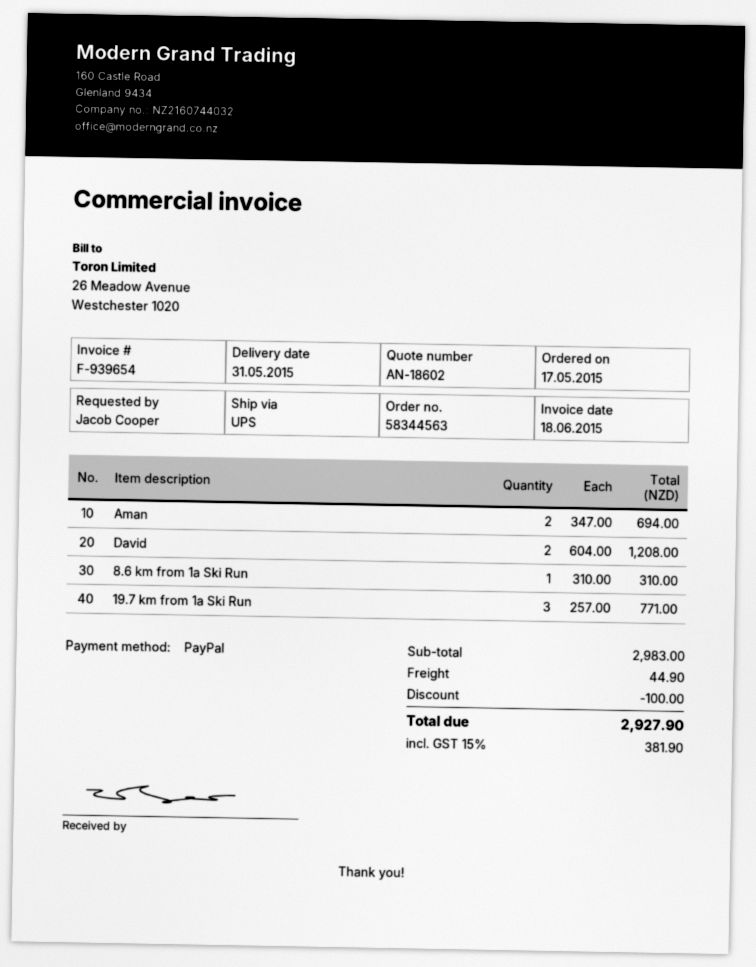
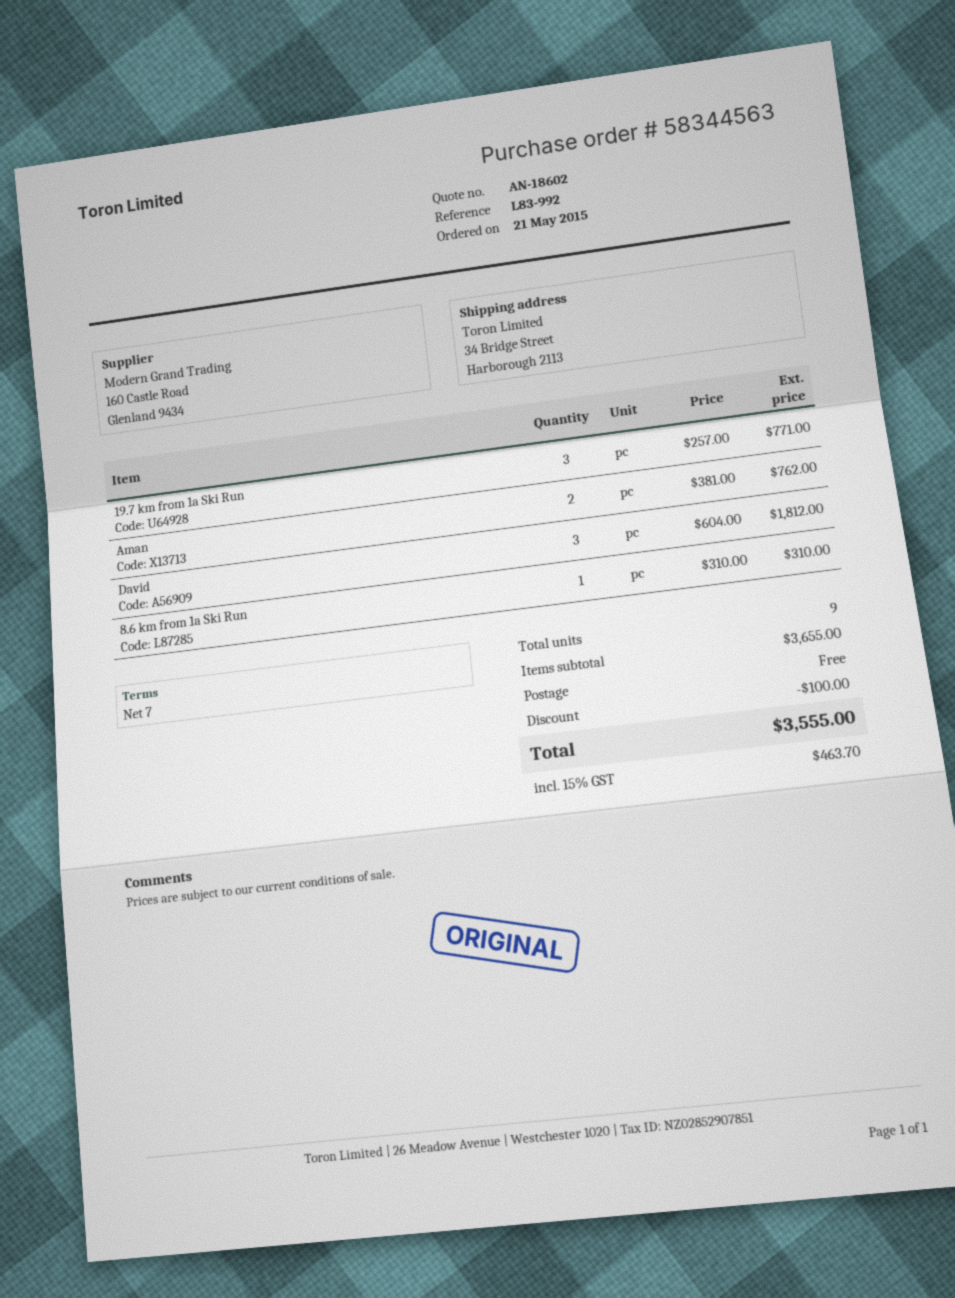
order date: 2015-05-17 -> 2015-05-21
Aman: 2 x 347.00 = 694.00 -> 2 x 381.00 = 762.00
David: 2 x 604.00 = 1208.00 -> 3 x 604.00 = 1812.00
subtotal: 2983.00 -> 3655.00
shipping: 44.90 -> 0.00
tax: 15% = 381.90 -> 15% = 463.70
total: 2927.90 -> 3555.00

